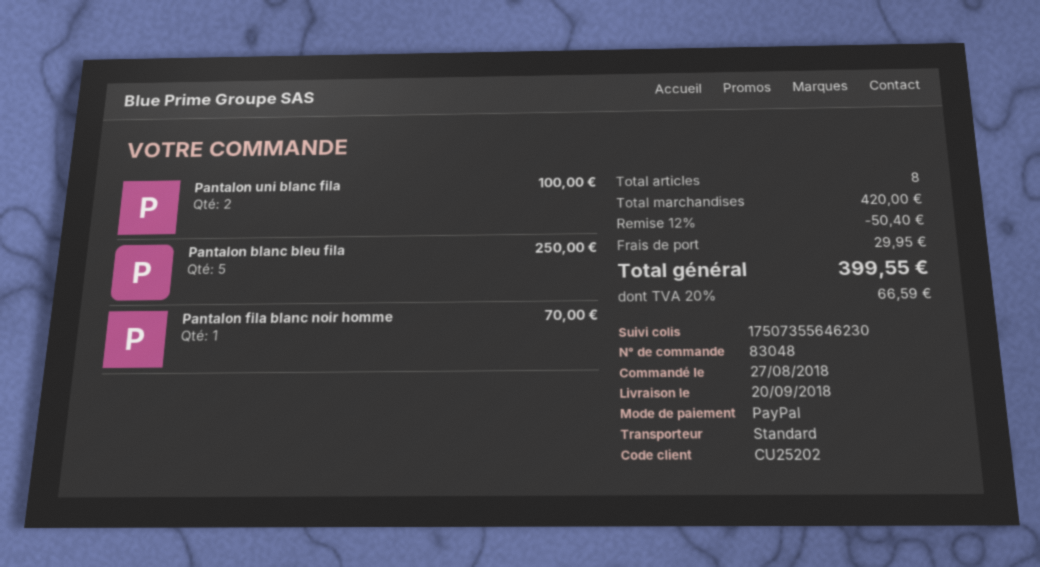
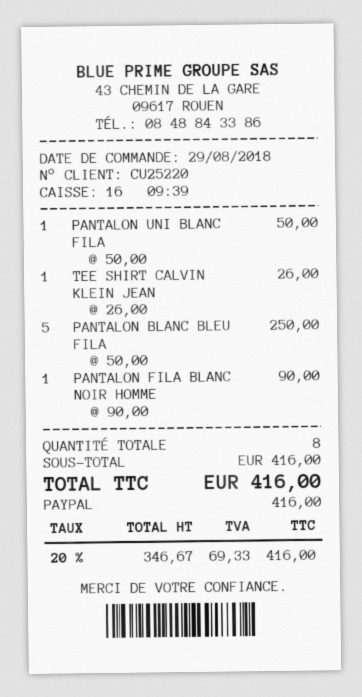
order date: 2018-08-27 -> 2018-08-29
customer number: CU25202 -> CU25220
Pantalon uni blanc fila: 2 for 100.00 -> 1 for 50.00
Pantalon fila blanc noir homme: 1 for 70.00 -> 1 for 90.00
TEE SHIRT CALVIN KLEIN JEAN: none -> 1 for 26.00
subtotal: 420.00 -> 416.00
discount: 12% = 50.40 -> none
shipping: 29.95 -> none
tax: 20% = 66.59 -> 20% = 69.33
total: 399.55 -> 416.00

